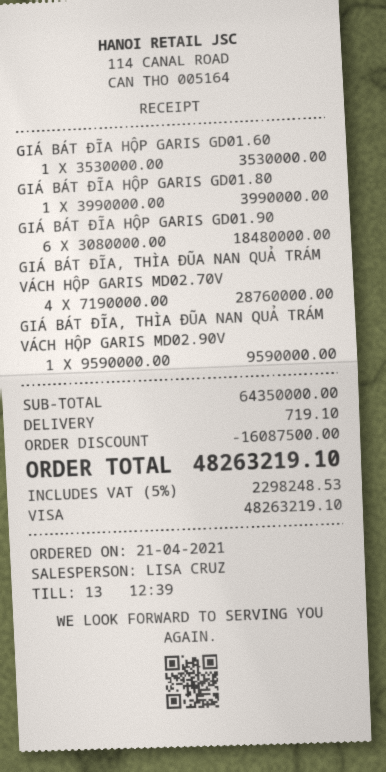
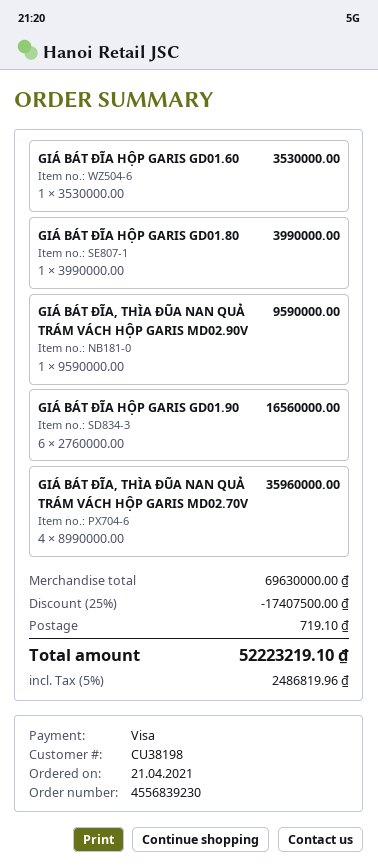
GIÁ BÁT ĐĨA HỘP GARIS GD01.90: 6 x 3080000.00 = 18480000.00 -> 6 x 2760000.00 = 16560000.00
GIÁ BÁT ĐĨA, THÌA ĐŨA NAN QUẢ TRÁM VÁCH HỘP GARIS MD02.70V: 4 x 7190000.00 = 28760000.00 -> 4 x 8990000.00 = 35960000.00
subtotal: 64350000.00 -> 69630000.00
discount: 16087500.00 -> 17407500.00
tax: 5% = 2298248.53 -> 5% = 2486819.96
total: 48263219.10 -> 52223219.10

